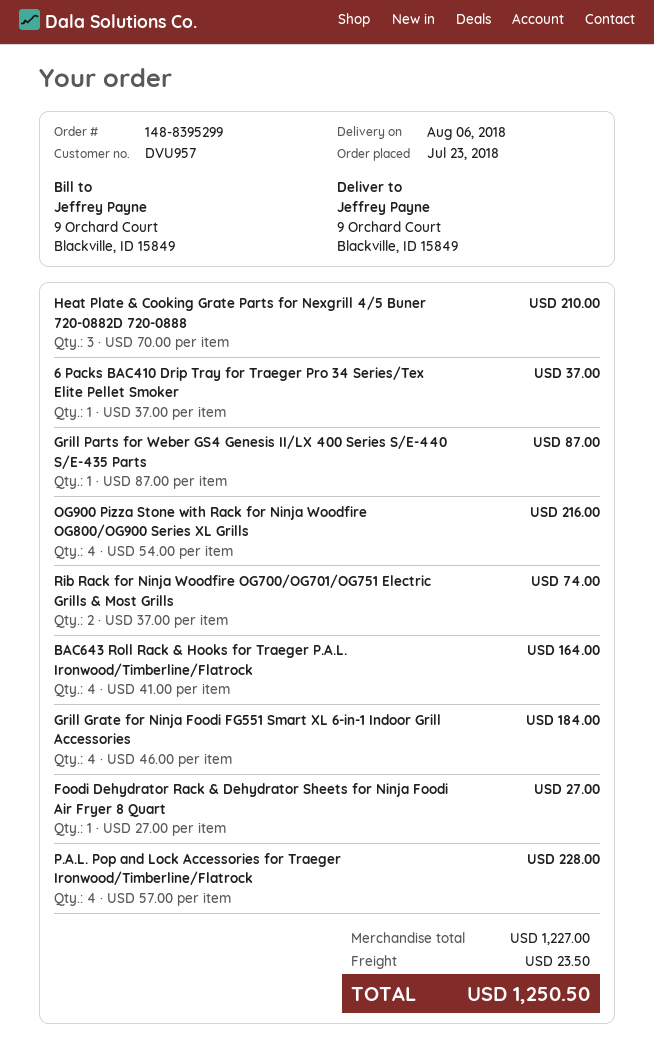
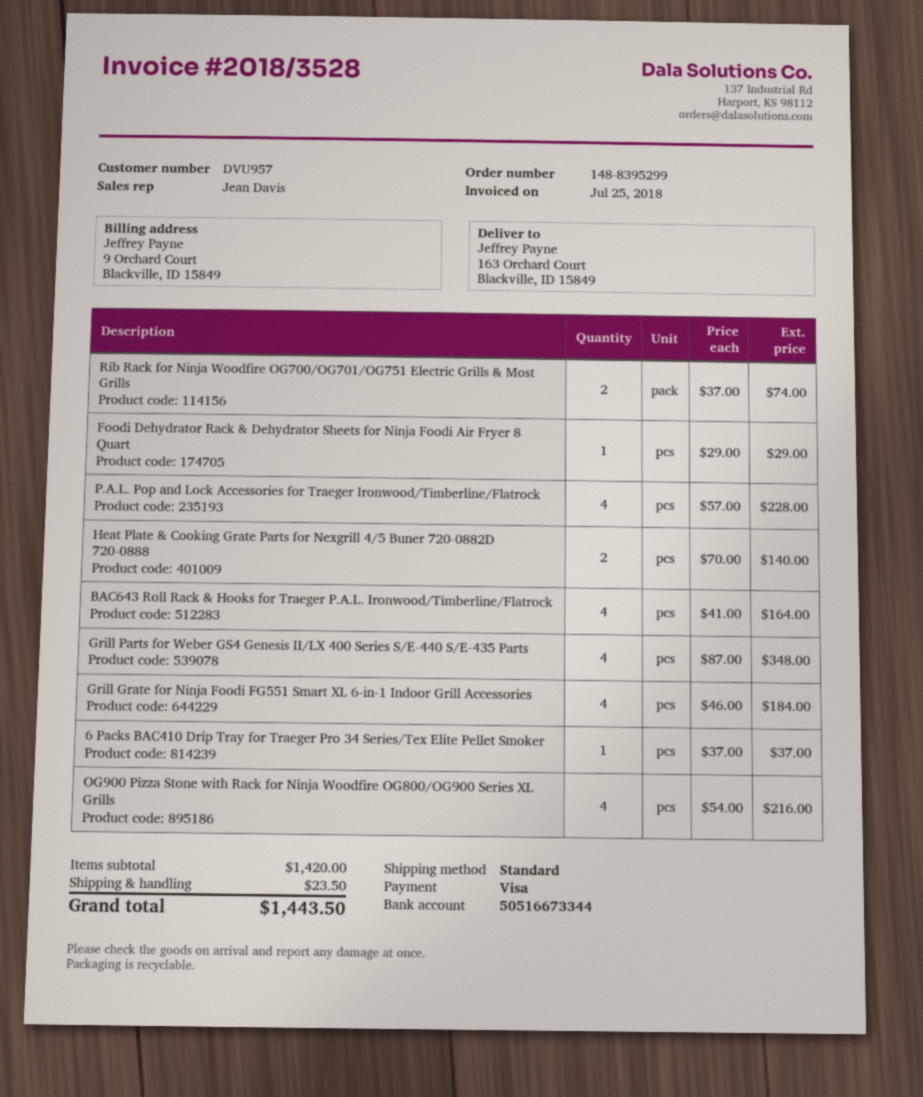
ship to: 9 Orchard Court, Blackville, ID 15849 -> 163 Orchard Court, Blackville, ID 15849
Heat Plate & Cooking Grate Parts for Nexgrill 4/5 Buner 720-0882D 720-0888: 3 x 70.00 = 210.00 -> 2 x 70.00 = 140.00
Grill Parts for Weber GS4 Genesis II/LX 400 Series S/E-440 S/E-435 Parts: 1 x 87.00 = 87.00 -> 4 x 87.00 = 348.00
Foodi Dehydrator Rack & Dehydrator Sheets for Ninja Foodi Air Fryer 8 Quart: 1 x 27.00 = 27.00 -> 1 x 29.00 = 29.00
subtotal: 1227.00 -> 1420.00
total: 1250.50 -> 1443.50

